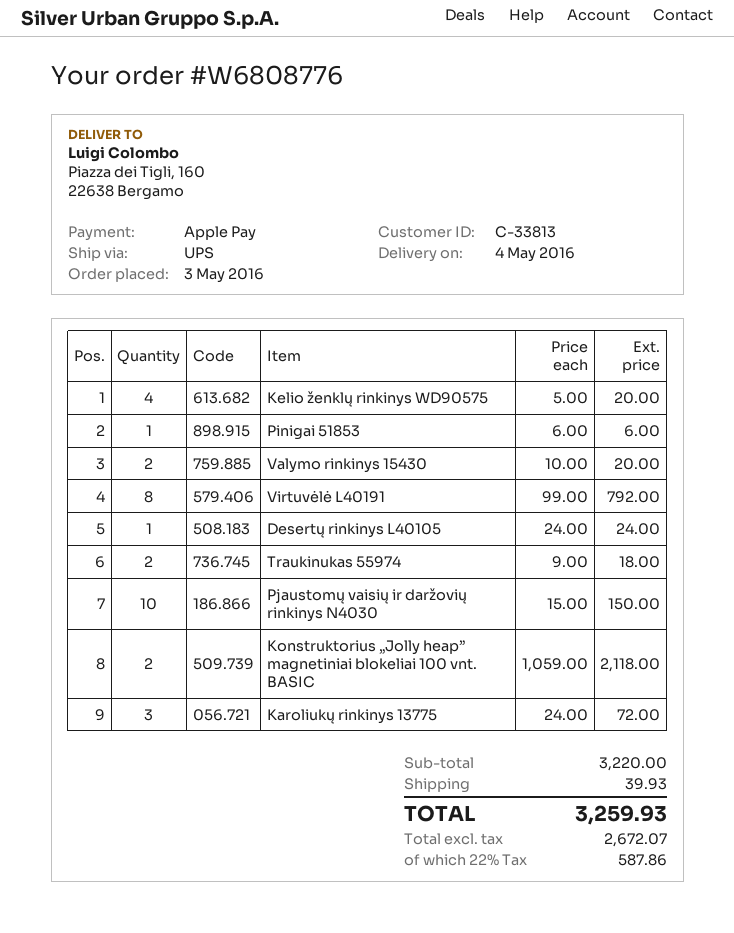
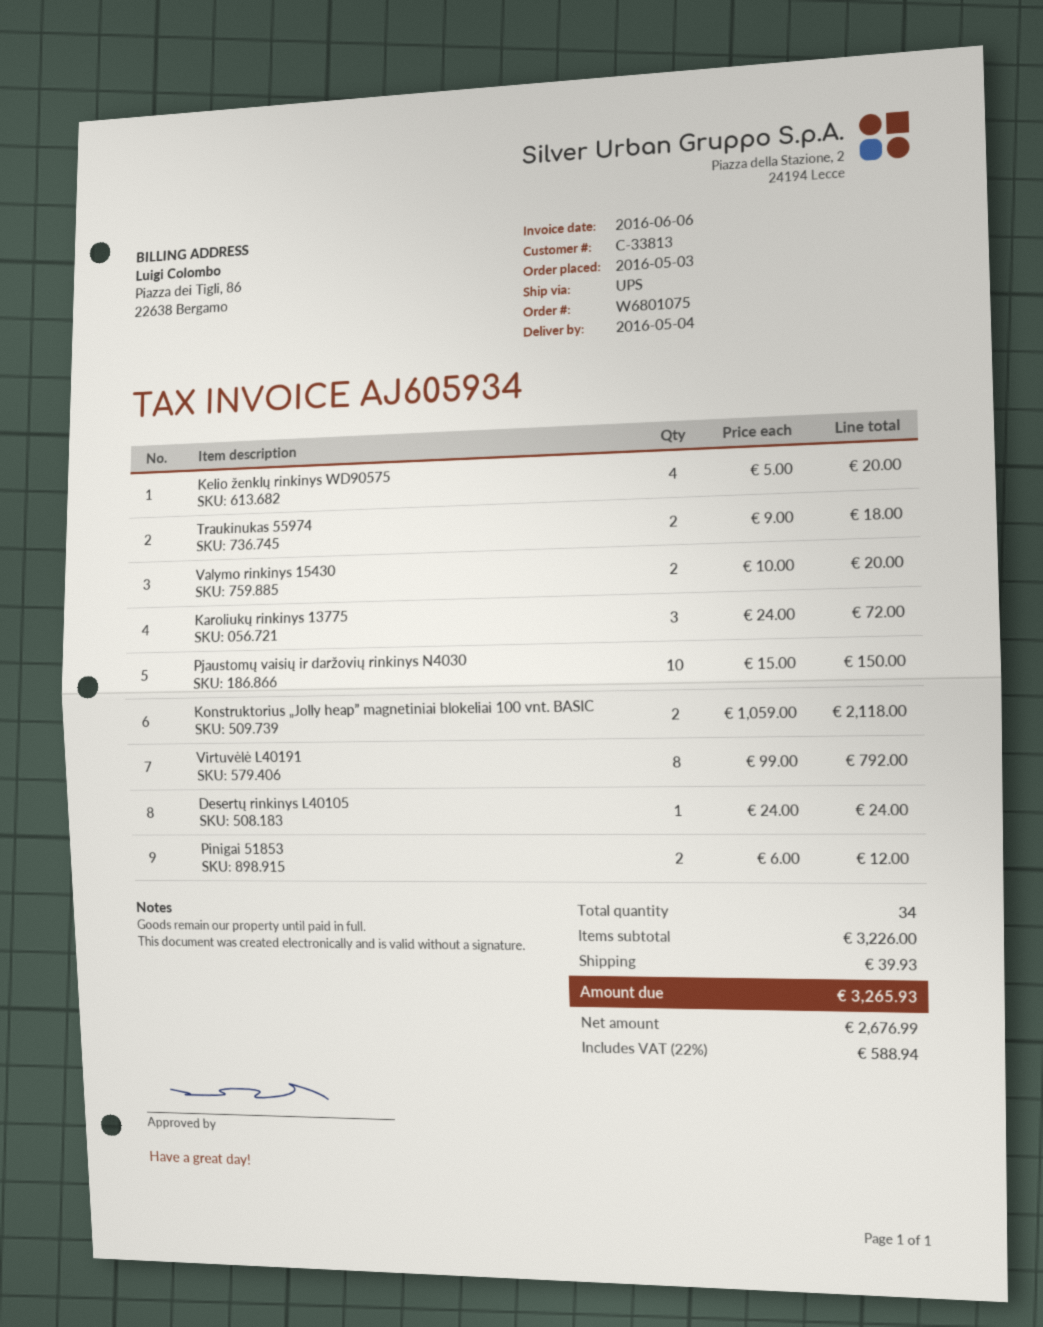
order number: W6808776 -> W6801075
Pinigai 51853: 1 x 6.00 = 6.00 -> 2 x 6.00 = 12.00
subtotal: 3220.00 -> 3226.00
net: 2672.07 -> 2676.99
tax: 22% = 587.86 -> 22% = 588.94
total: 3259.93 -> 3265.93

